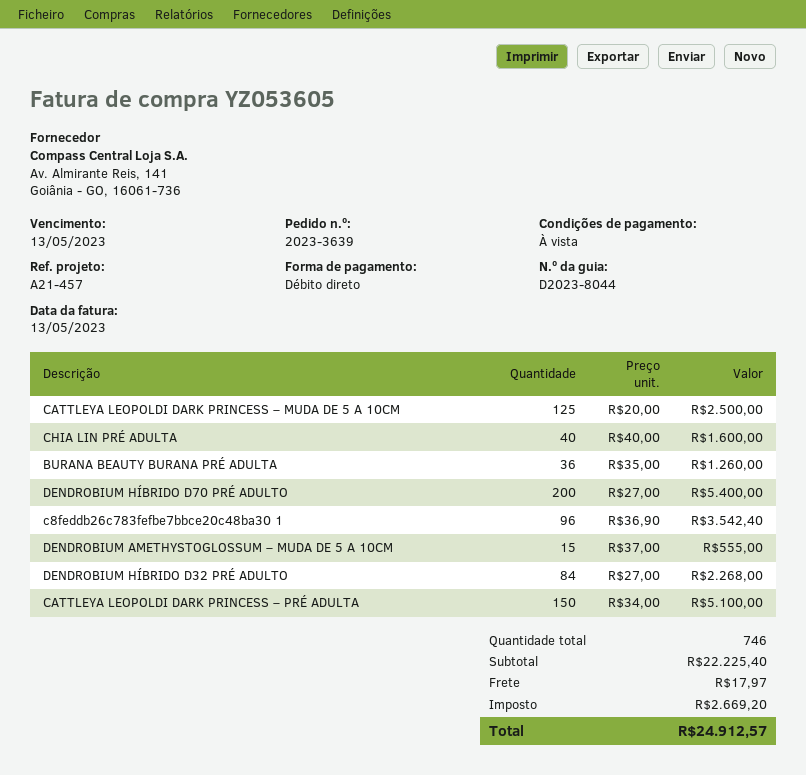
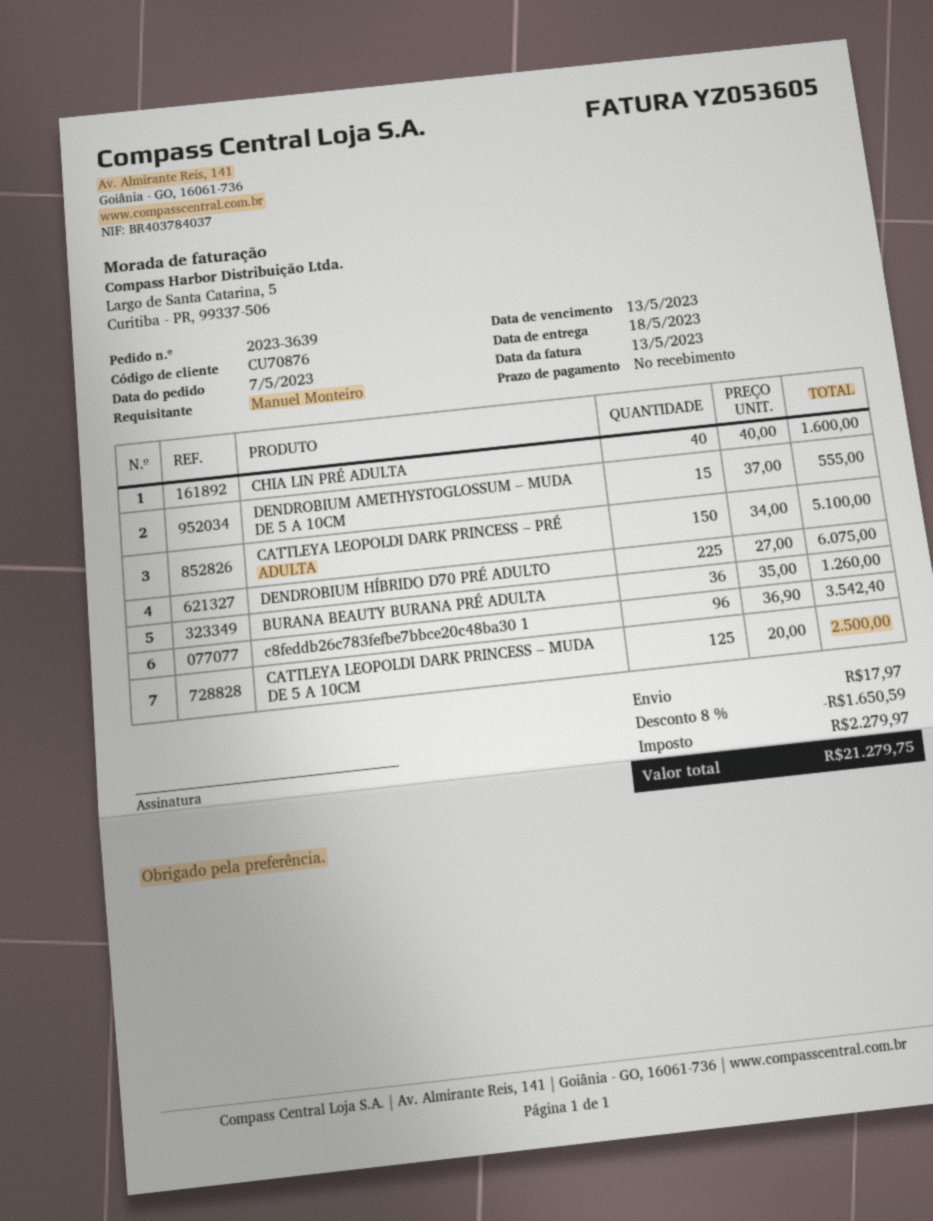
DENDROBIUM HÍBRIDO D70 PRÉ ADULTO: 200 x 27.00 = 5400.00 -> 225 x 27.00 = 6075.00
DENDROBIUM HÍBRIDO D32 PRÉ ADULTO: 84 x 27.00 = 2268.00 -> none
discount: none -> 8% = 1650.59
tax: 2669.20 -> 2279.97
total: 24912.57 -> 21279.75

